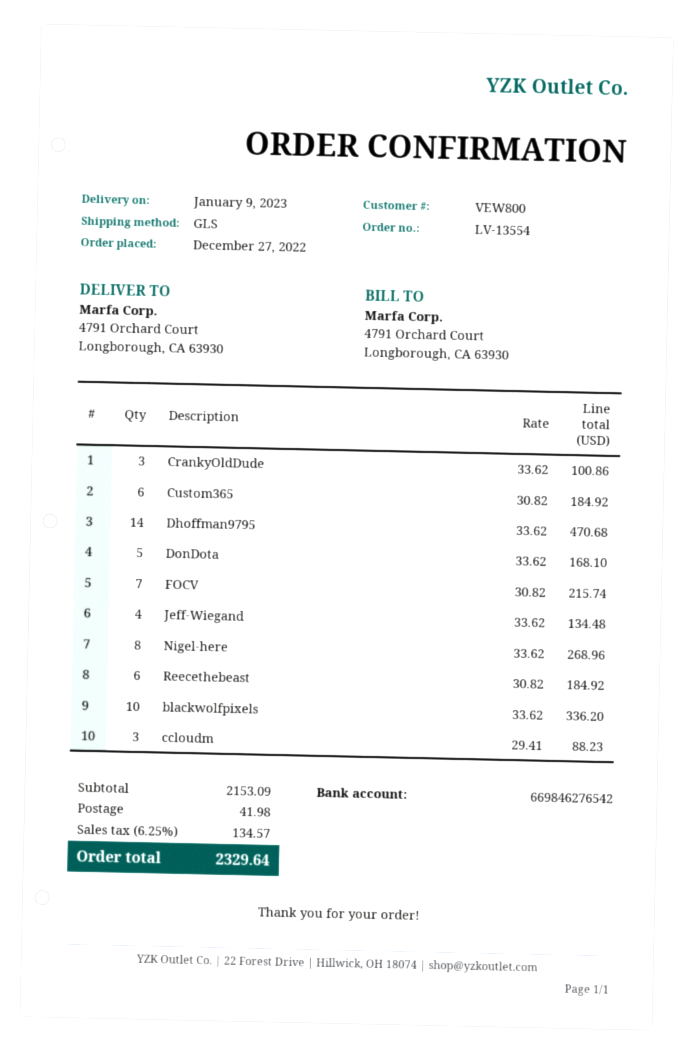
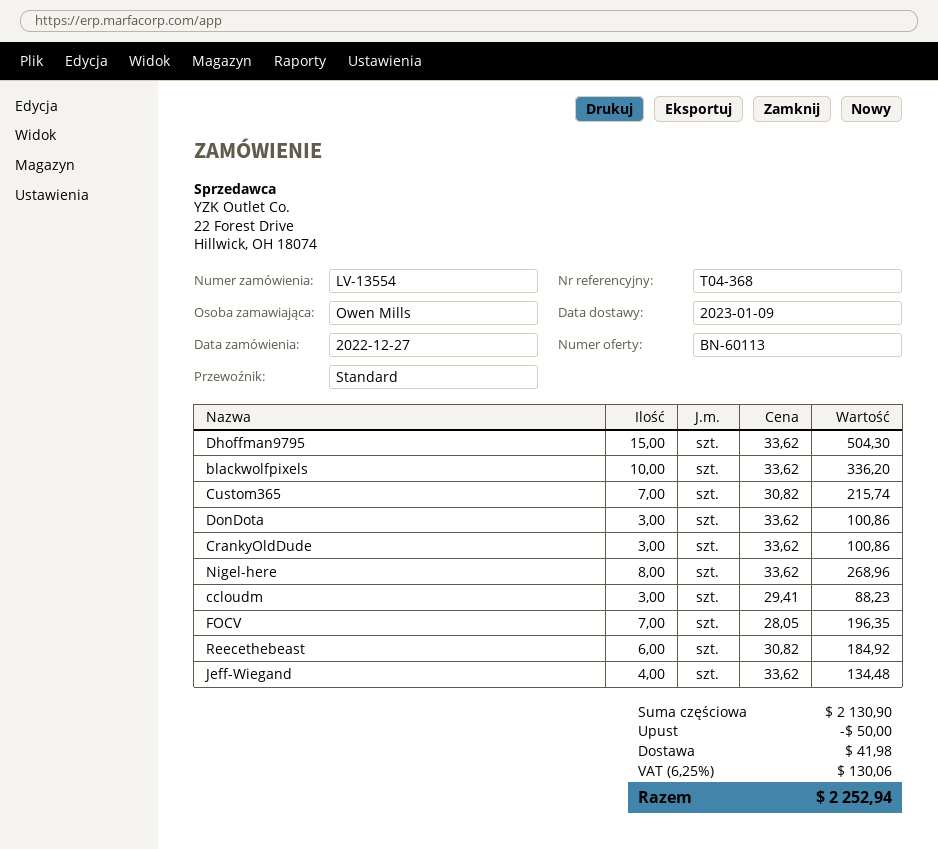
shipping method: GLS -> standard
Custom365: 6 x 30.82 = 184.92 -> 7 x 30.82 = 215.74
Dhoffman9795: 14 x 33.62 = 470.68 -> 15 x 33.62 = 504.30
DonDota: 5 x 33.62 = 168.10 -> 3 x 33.62 = 100.86
FOCV: 7 x 30.82 = 215.74 -> 7 x 28.05 = 196.35
subtotal: 2153.09 -> 2130.90
discount: none -> 50.00
tax: 6.25% = 134.57 -> 6.25% = 130.06
total: 2329.64 -> 2252.94

